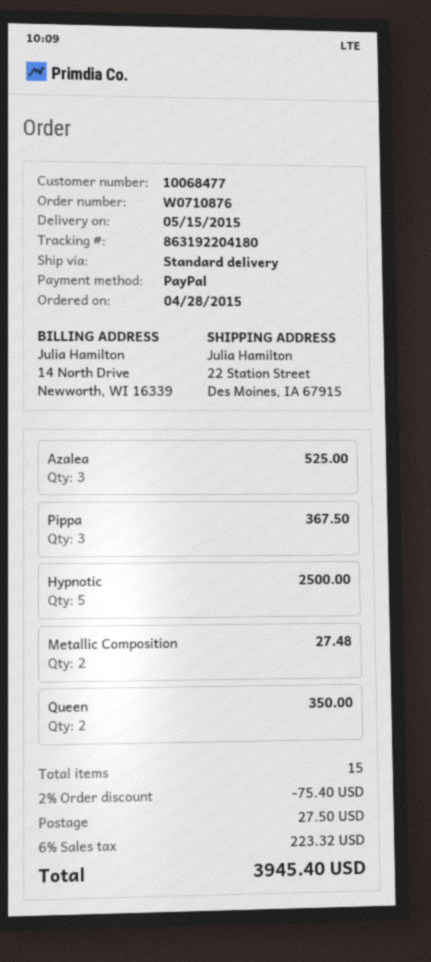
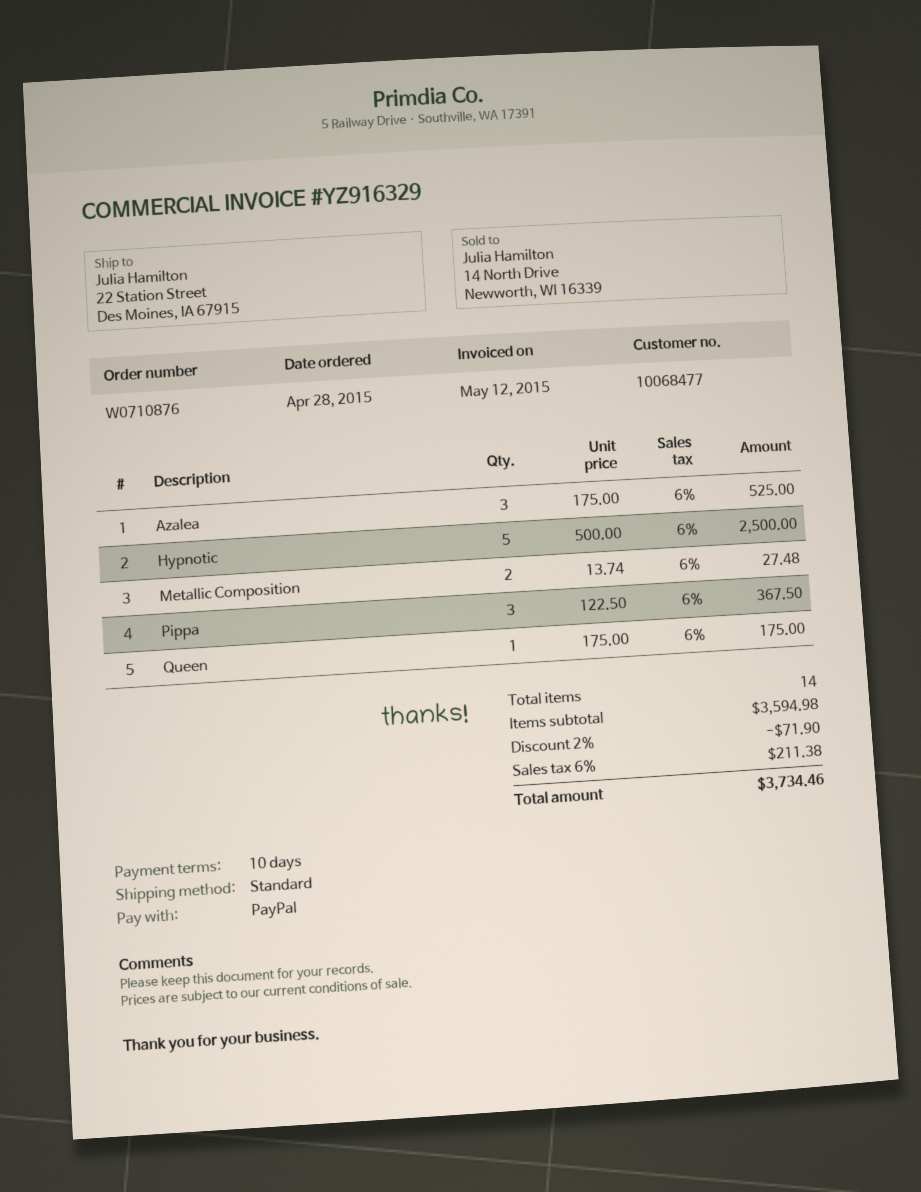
Queen: 2 for 350.00 -> 1 for 175.00
total quantity: 15 -> 14
discount: 2% = 75.40 -> 2% = 71.90
shipping: 27.50 -> none
tax: 6% = 223.32 -> 6% = 211.38
total: 3945.40 -> 3734.46

